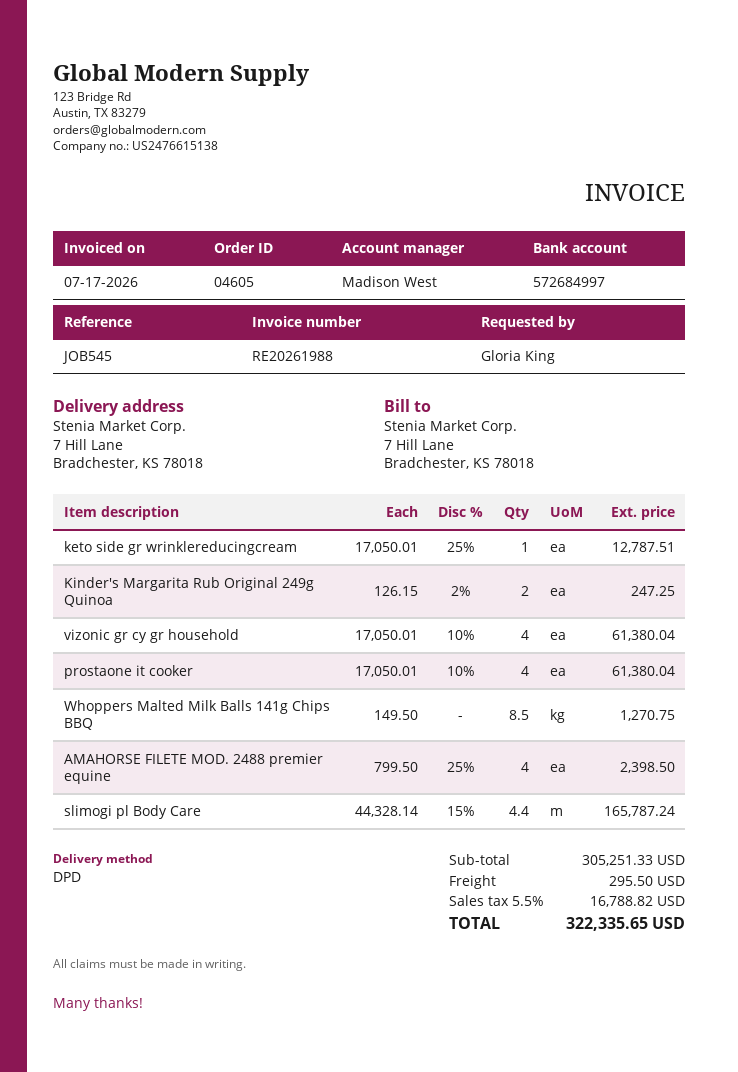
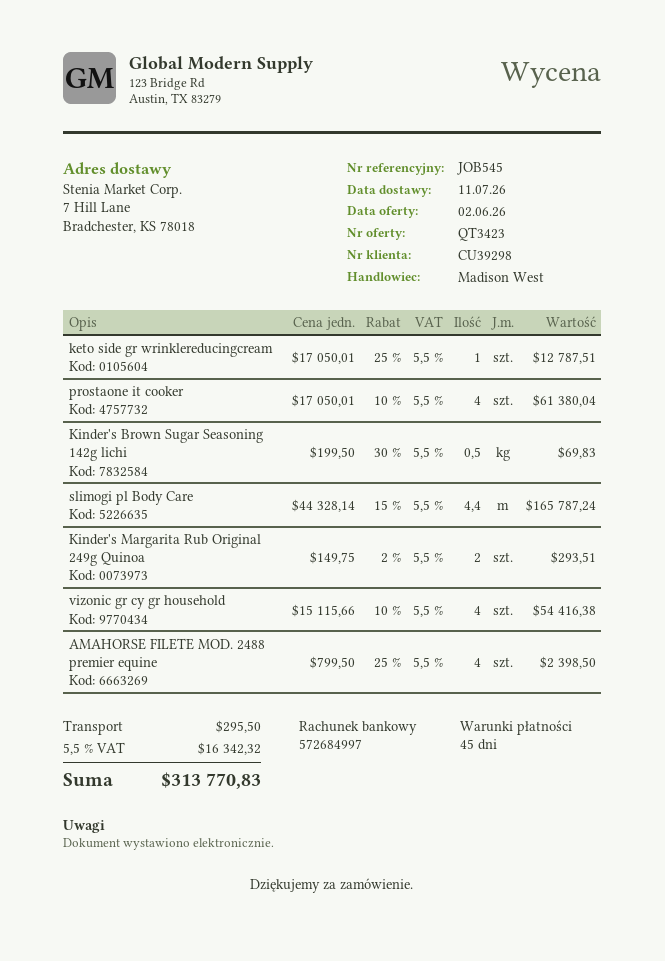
Kinder's Margarita Rub Original 249g Quinoa: 2 x 126.15 - 2% = 247.25 -> 2 x 149.75 - 2% = 293.51
vizonic gr cy gr household: 4 x 17050.01 - 10% = 61380.04 -> 4 x 15115.66 - 10% = 54416.38
Whoppers Malted Milk Balls 141g Chips BBQ: 8.5 x 149.50 = 1270.75 -> none
Kinder's Brown Sugar Seasoning 142g lichi: none -> 0.5 x 199.50 - 30% = 69.83
tax: 5.5% = 16788.82 -> 5.5% = 16342.32
total: 322335.65 -> 313770.83

